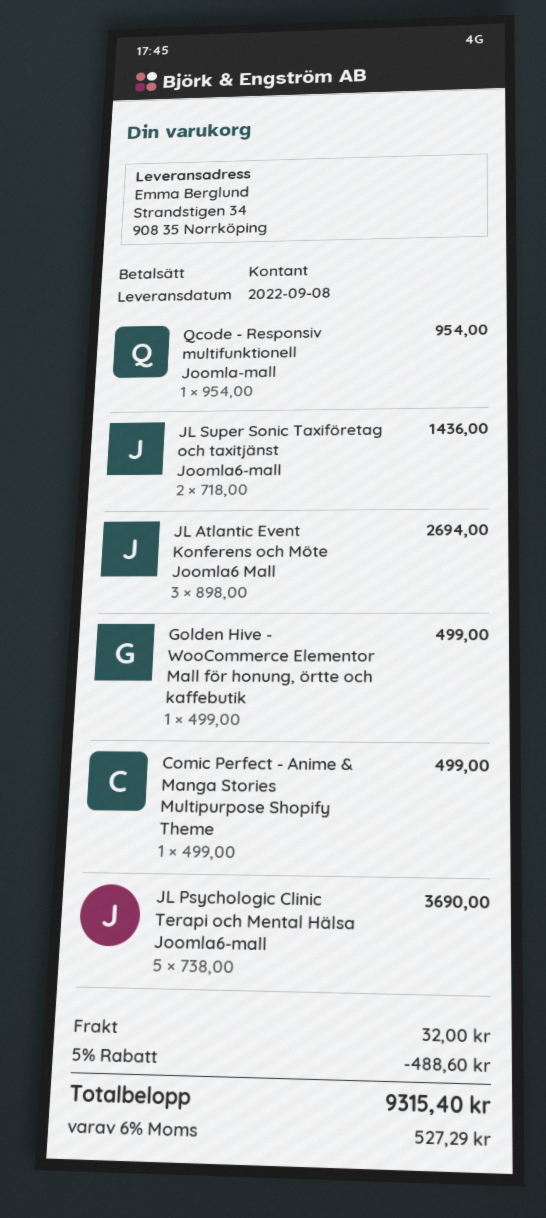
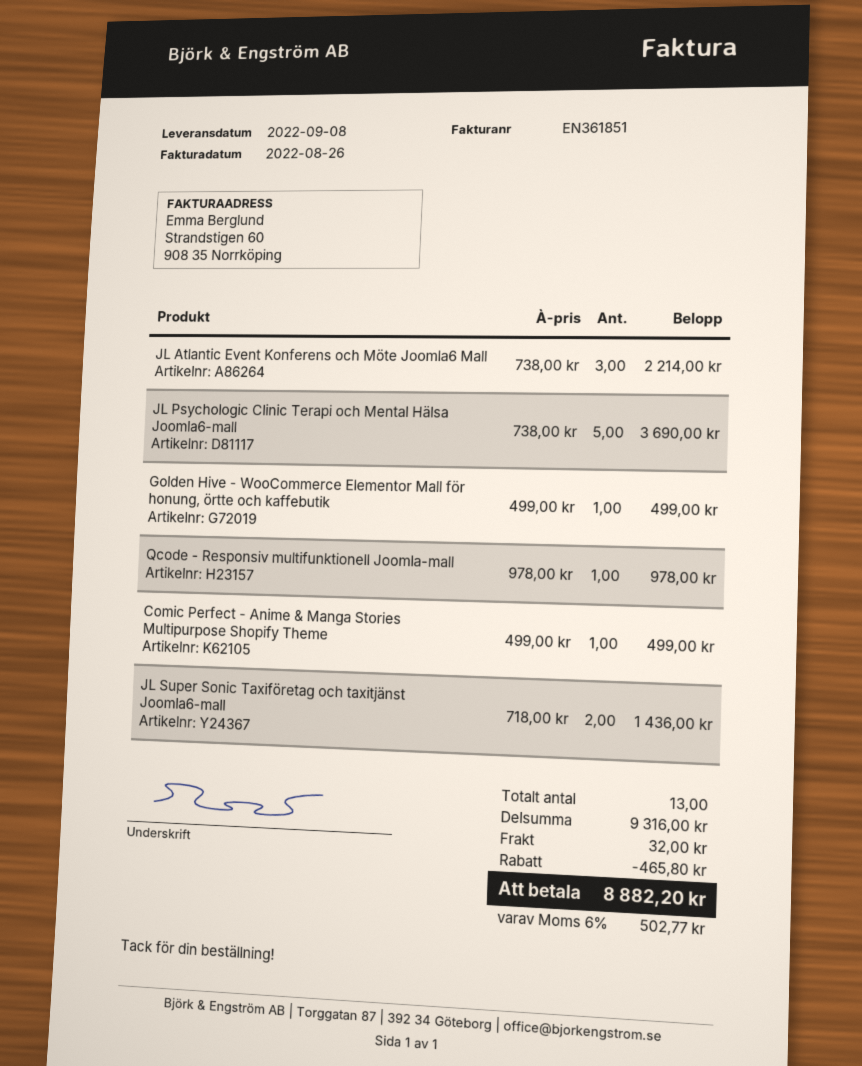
Qcode - Responsiv multifunktionell Joomla-mall: 1 x 954.00 = 954.00 -> 1 x 978.00 = 978.00
JL Atlantic Event Konferens och Möte Joomla6 Mall: 3 x 898.00 = 2694.00 -> 3 x 738.00 = 2214.00
discount: 488.60 -> 465.80
tax: 6% = 527.29 -> 6% = 502.77
total: 9315.40 -> 8882.20

